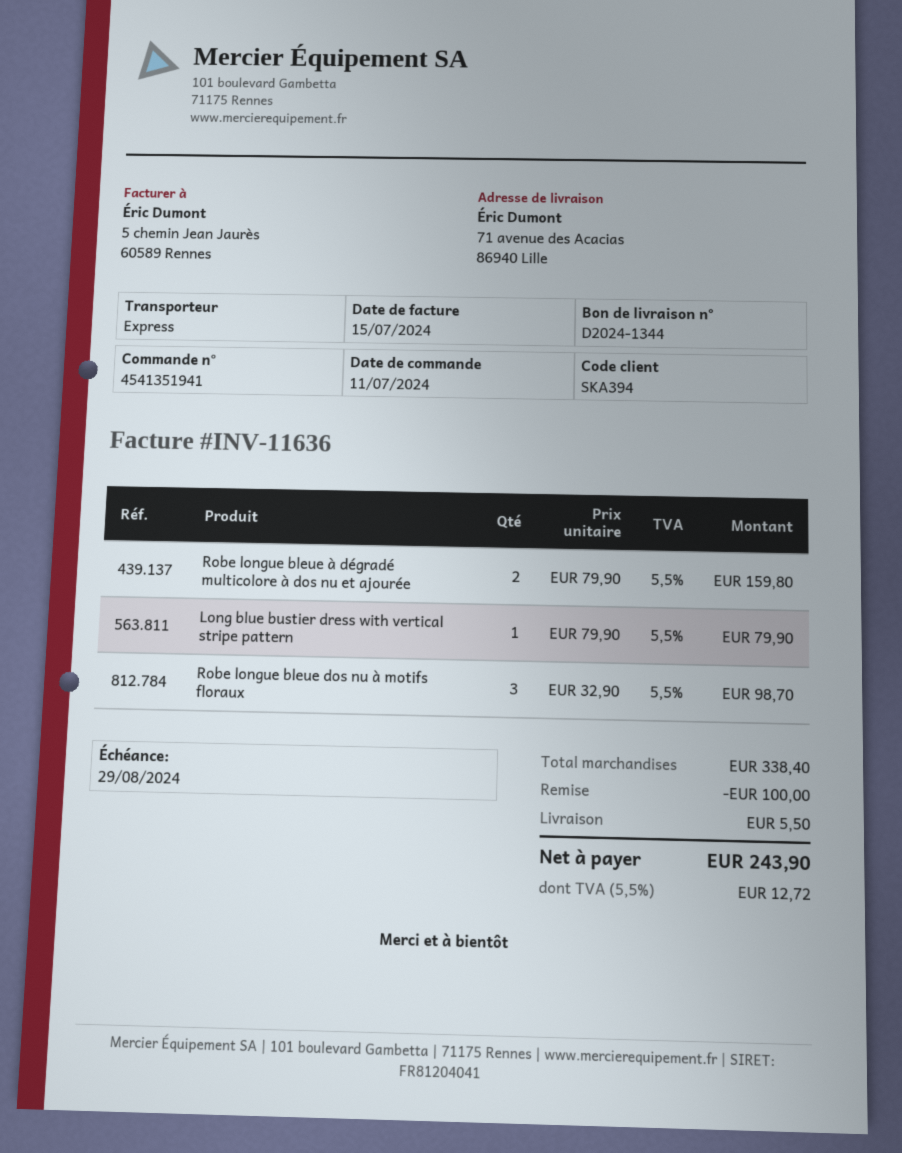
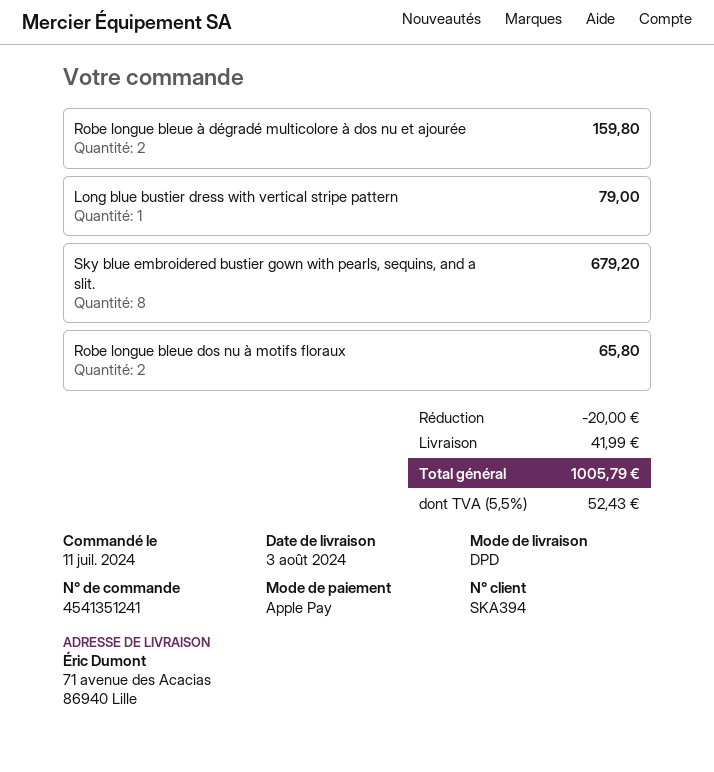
order number: 4541351941 -> 4541351241
shipping method: express -> DPD
Long blue bustier dress with vertical stripe pattern: 1 for 79.90 -> 1 for 79.00
Robe longue bleue dos nu à motifs floraux: 3 for 98.70 -> 2 for 65.80
Sky blue embroidered bustier gown with pearls, sequins, and a slit.: none -> 8 for 679.20
discount: 100.00 -> 20.00
shipping: 5.50 -> 41.99
tax: 5.5% = 12.72 -> 5.5% = 52.43
total: 243.90 -> 1005.79

